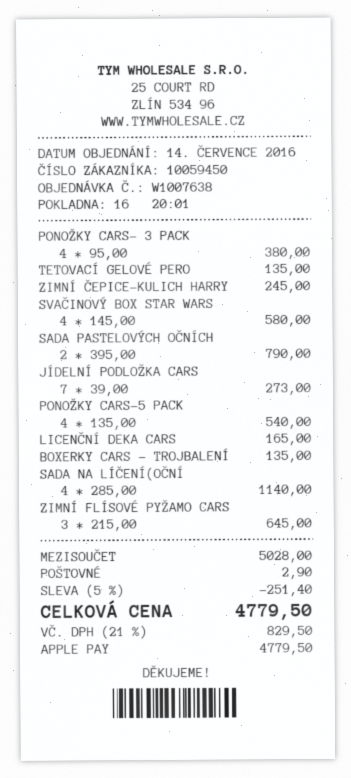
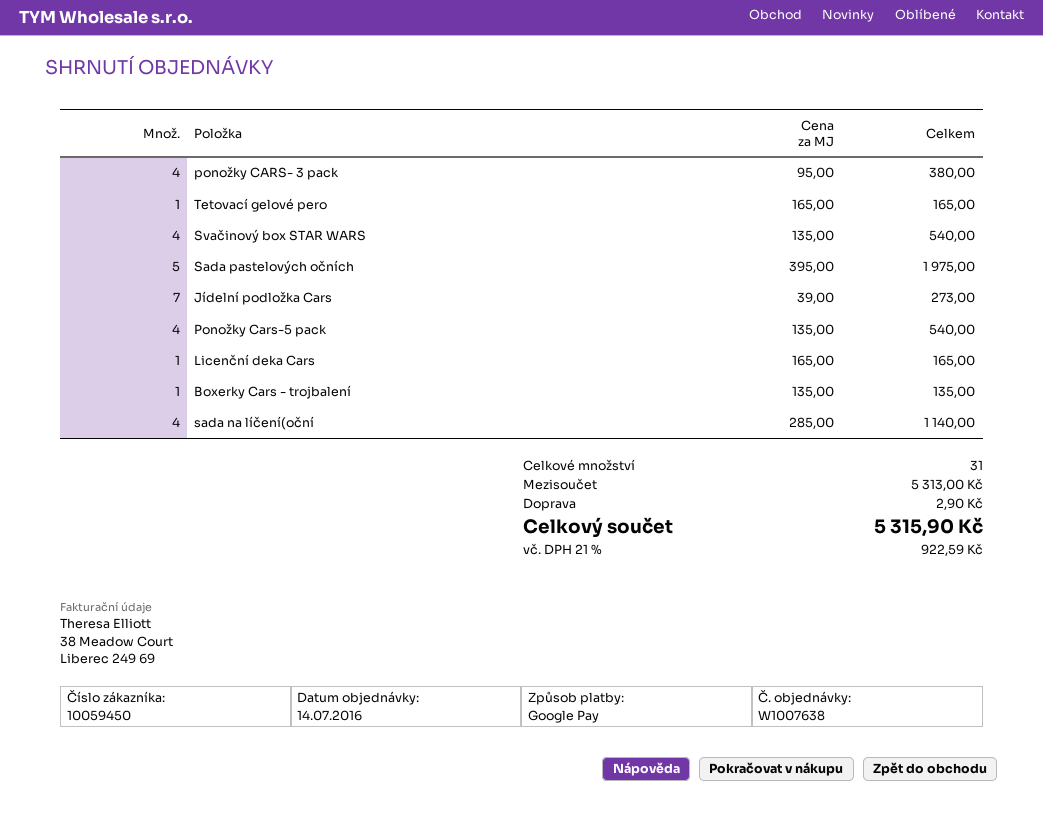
payment method: Apple Pay -> Google Pay
TETOVACÍ GELOVÉ PERO: 1 x 135.00 = 135.00 -> 1 x 165.00 = 165.00
ZIMNÍ ČEPICE-KULICH HARRY: 1 x 245.00 = 245.00 -> none
SVAČINOVÝ BOX STAR WARS: 4 x 145.00 = 580.00 -> 4 x 135.00 = 540.00
SADA PASTELOVÝCH OČNÍCH: 2 x 395.00 = 790.00 -> 5 x 395.00 = 1975.00
ZIMNÍ FLÍSOVÉ PYŽAMO CARS: 3 x 215.00 = 645.00 -> none
subtotal: 5028.00 -> 5313.00
discount: 5% = 251.40 -> none
tax: 21% = 829.50 -> 21% = 922.59
total: 4779.50 -> 5315.90

